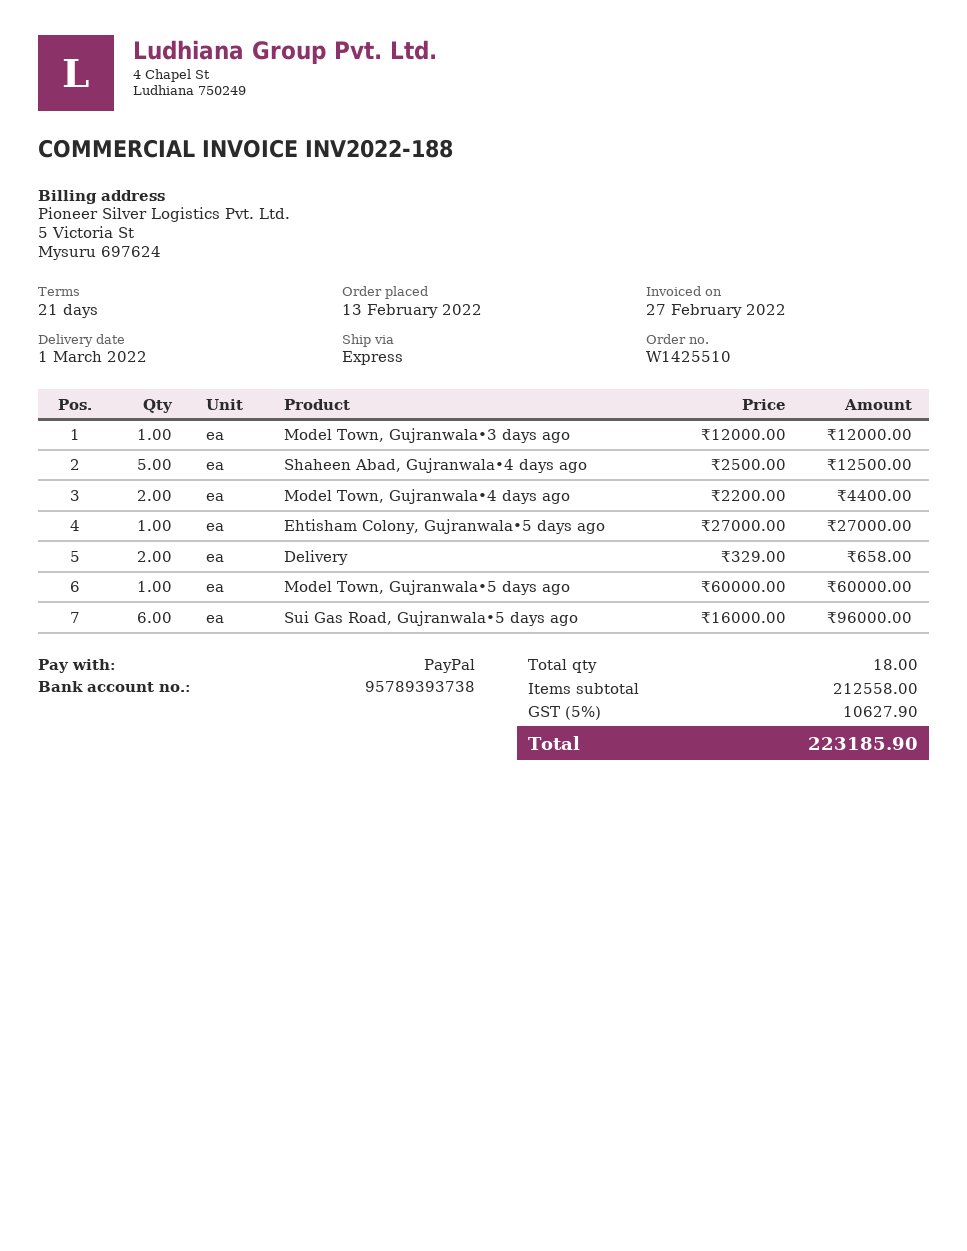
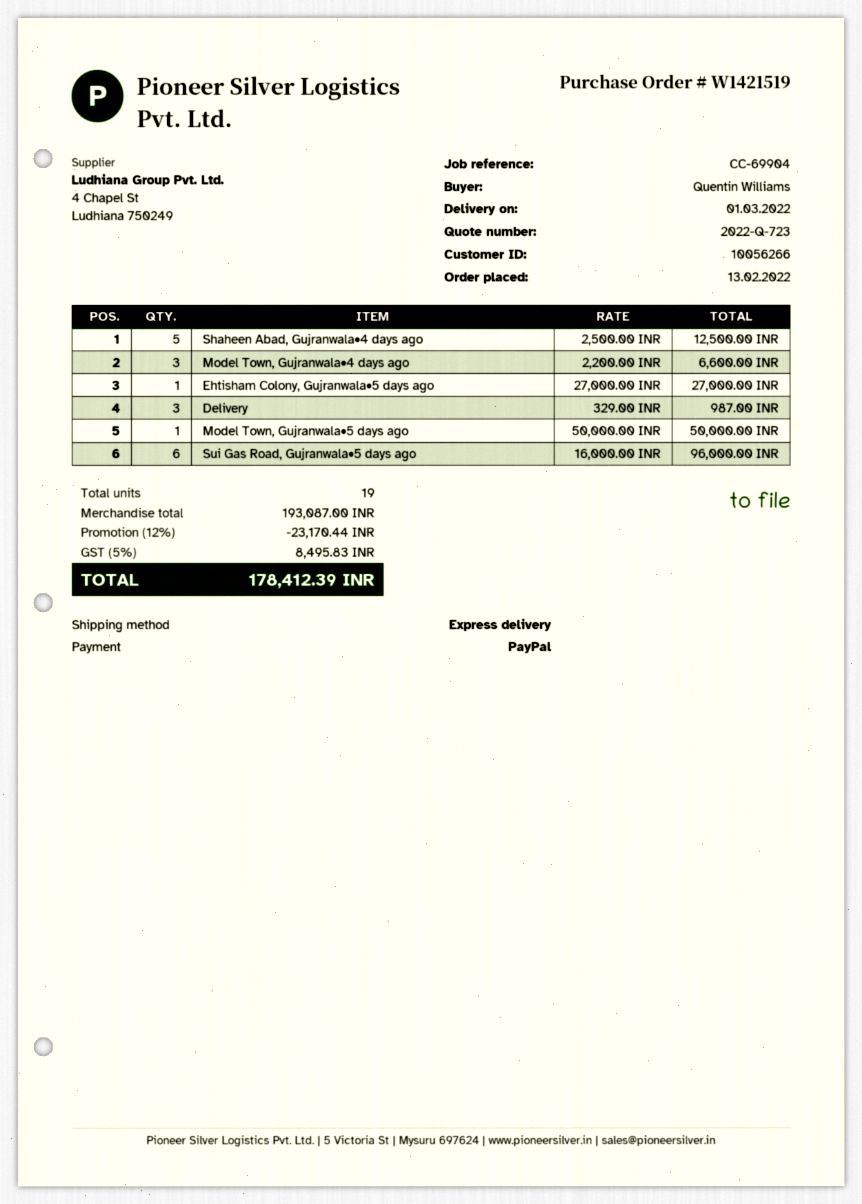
order number: W1425510 -> W1421519
Model Town, Gujranwala•3 days ago: 1 x 12000.00 = 12000.00 -> none
Model Town, Gujranwala•4 days ago: 2 x 2200.00 = 4400.00 -> 3 x 2200.00 = 6600.00
Delivery: 2 x 329.00 = 658.00 -> 3 x 329.00 = 987.00
Model Town, Gujranwala•5 days ago: 1 x 60000.00 = 60000.00 -> 1 x 50000.00 = 50000.00
total quantity: 18 -> 19
subtotal: 212558.00 -> 193087.00
discount: none -> 12% = 23170.44
tax: 5% = 10627.90 -> 5% = 8495.83
total: 223185.90 -> 178412.39

